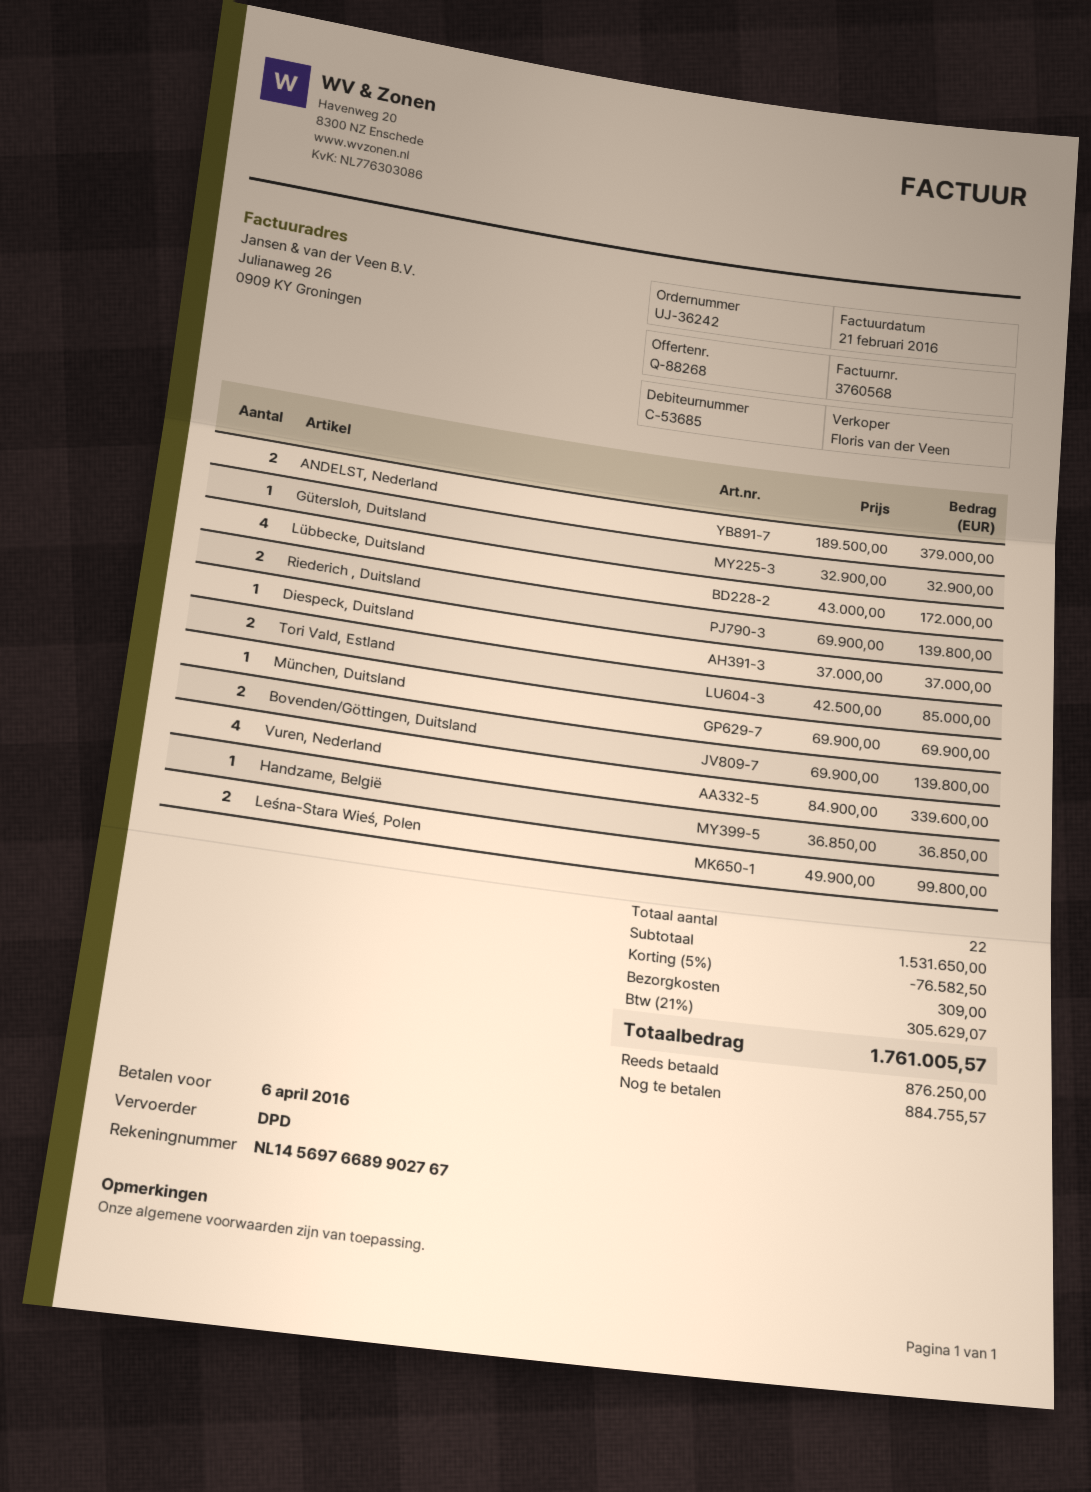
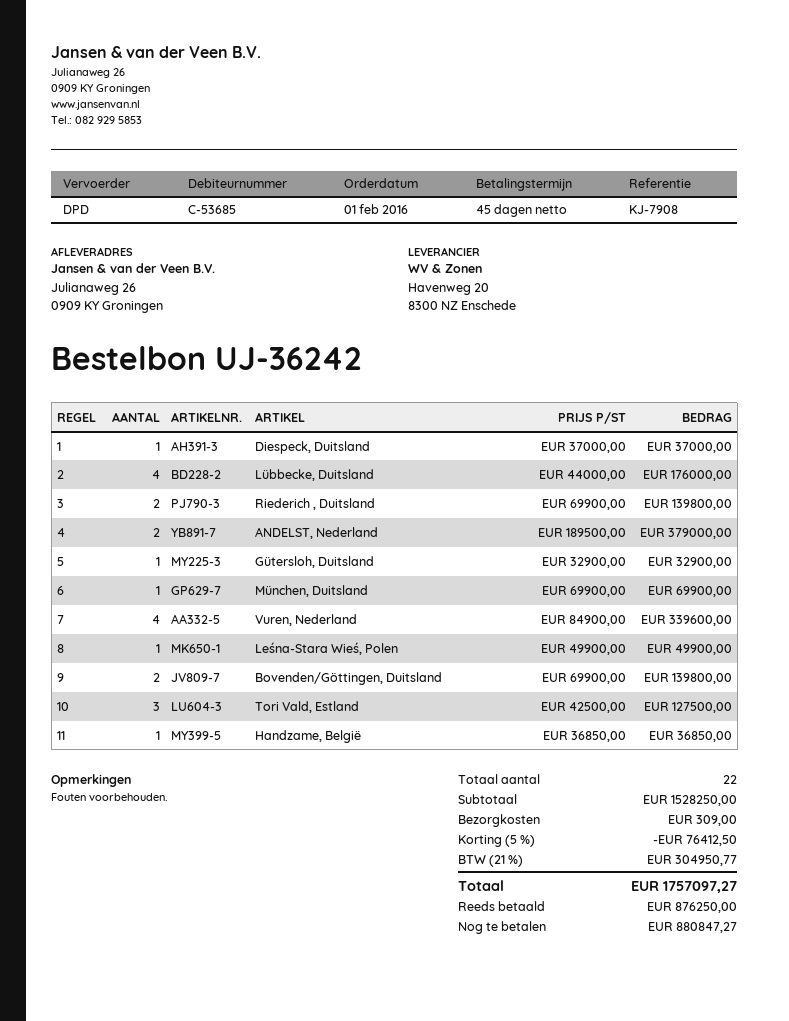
Lübbecke, Duitsland: 4 x 43000.00 = 172000.00 -> 4 x 44000.00 = 176000.00
Tori Vald, Estland: 2 x 42500.00 = 85000.00 -> 3 x 42500.00 = 127500.00
Leśna-Stara Wieś, Polen: 2 x 49900.00 = 99800.00 -> 1 x 49900.00 = 49900.00
subtotal: 1531650.00 -> 1528250.00
discount: 5% = 76582.50 -> 5% = 76412.50
tax: 21% = 305629.07 -> 21% = 304950.77
total: 1761005.57 -> 1757097.27
balance: 884755.57 -> 880847.27

